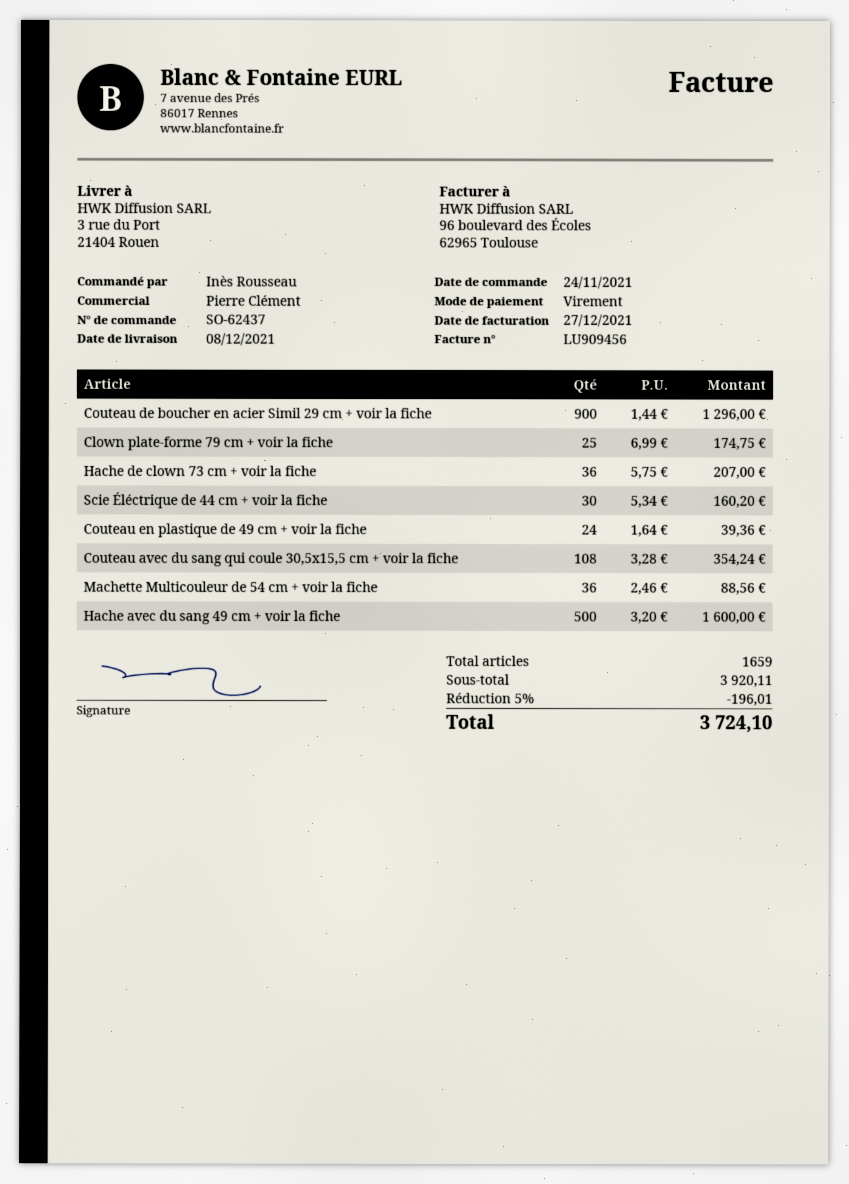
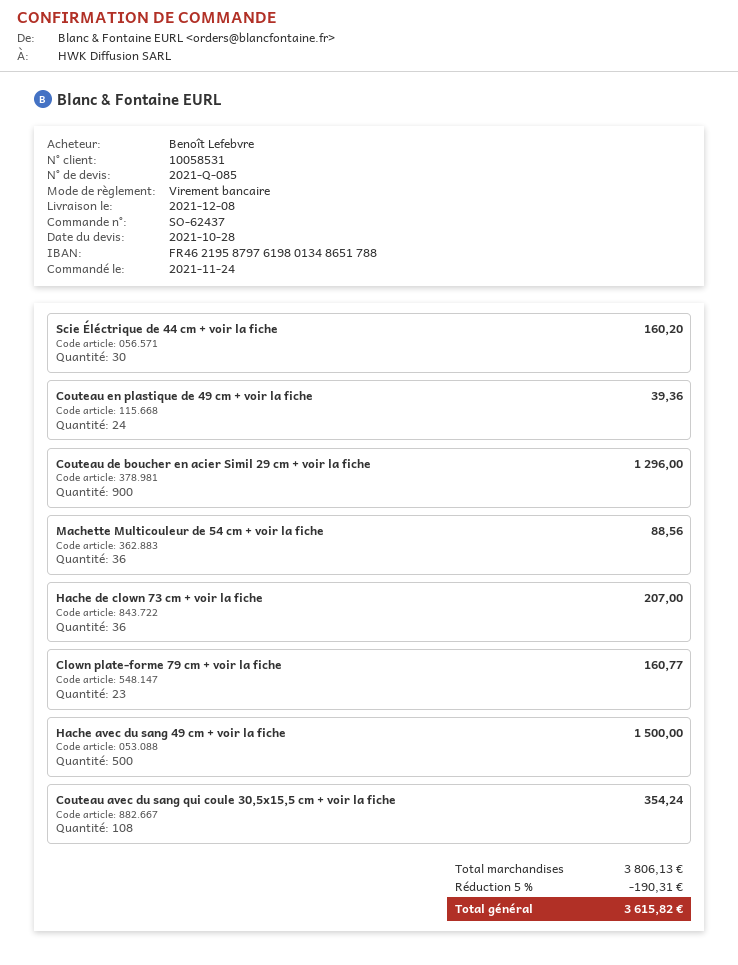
ordered by: Inès Rousseau -> Benoît Lefebvre
Clown plate-forme 79 cm + voir la fiche: 25 for 174.75 -> 23 for 160.77
Hache avec du sang 49 cm + voir la fiche: 500 for 1600.00 -> 500 for 1500.00
subtotal: 3920.11 -> 3806.13
discount: 5% = 196.01 -> 5% = 190.31
total: 3724.10 -> 3615.82

